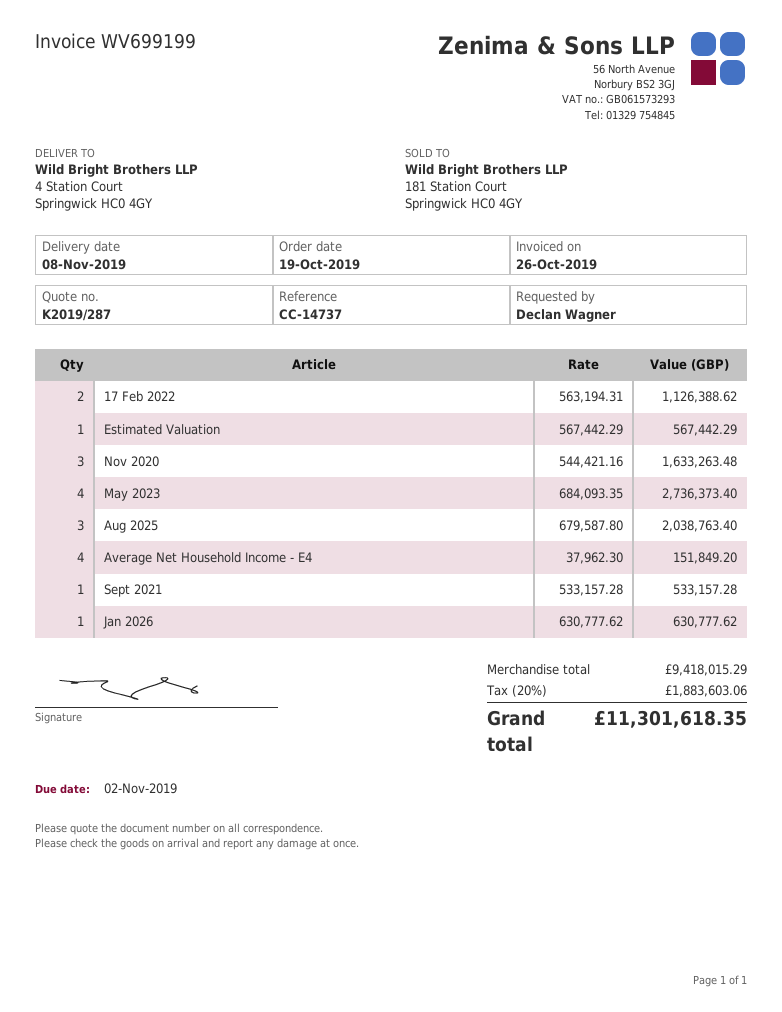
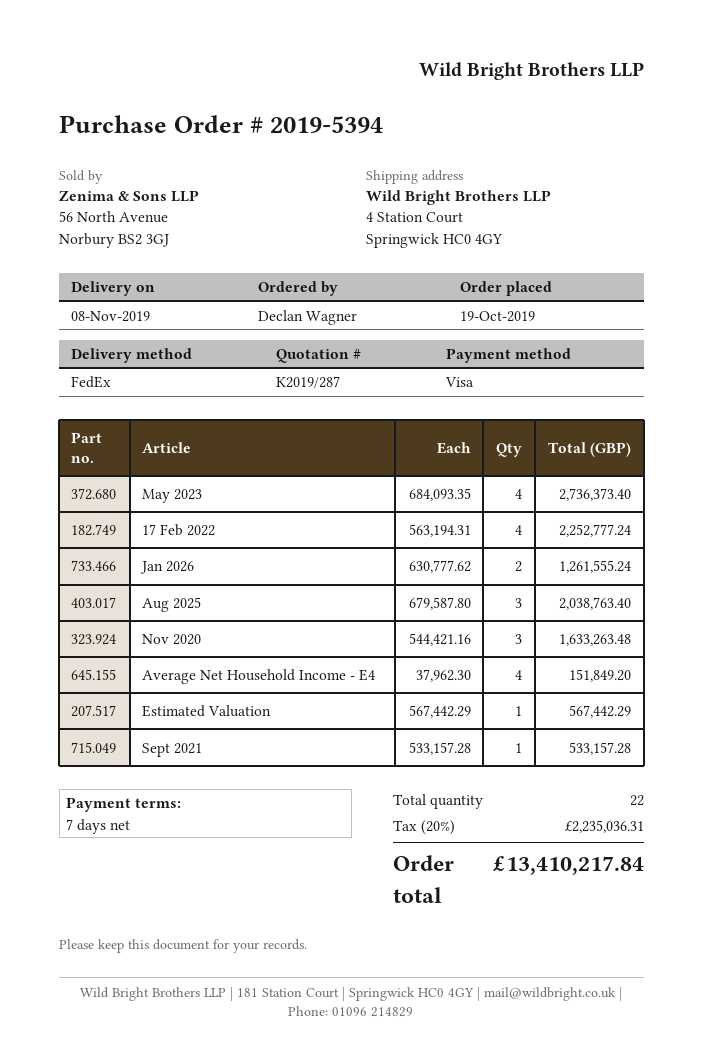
17 Feb 2022: 2 x 563194.31 = 1126388.62 -> 4 x 563194.31 = 2252777.24
Jan 2026: 1 x 630777.62 = 630777.62 -> 2 x 630777.62 = 1261555.24
tax: 20% = 1883603.06 -> 20% = 2235036.31
total: 11301618.35 -> 13410217.84

